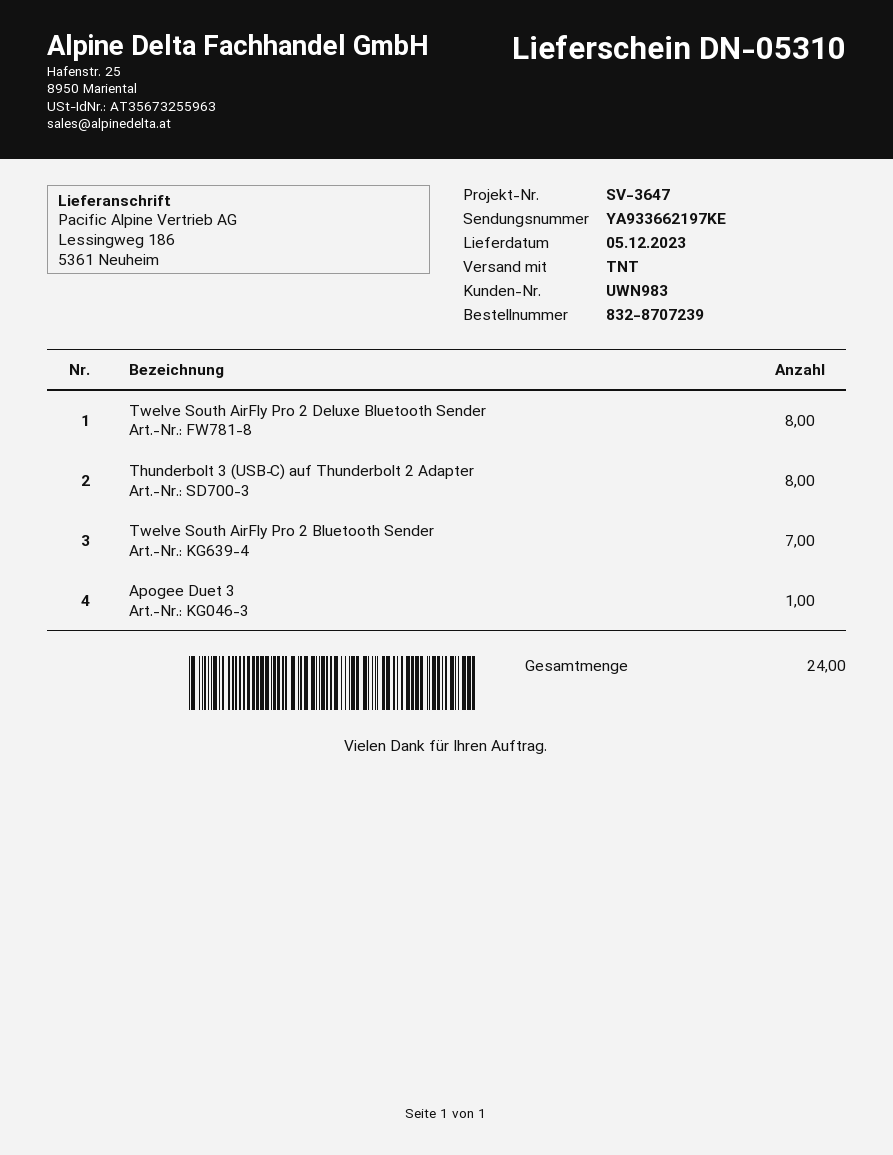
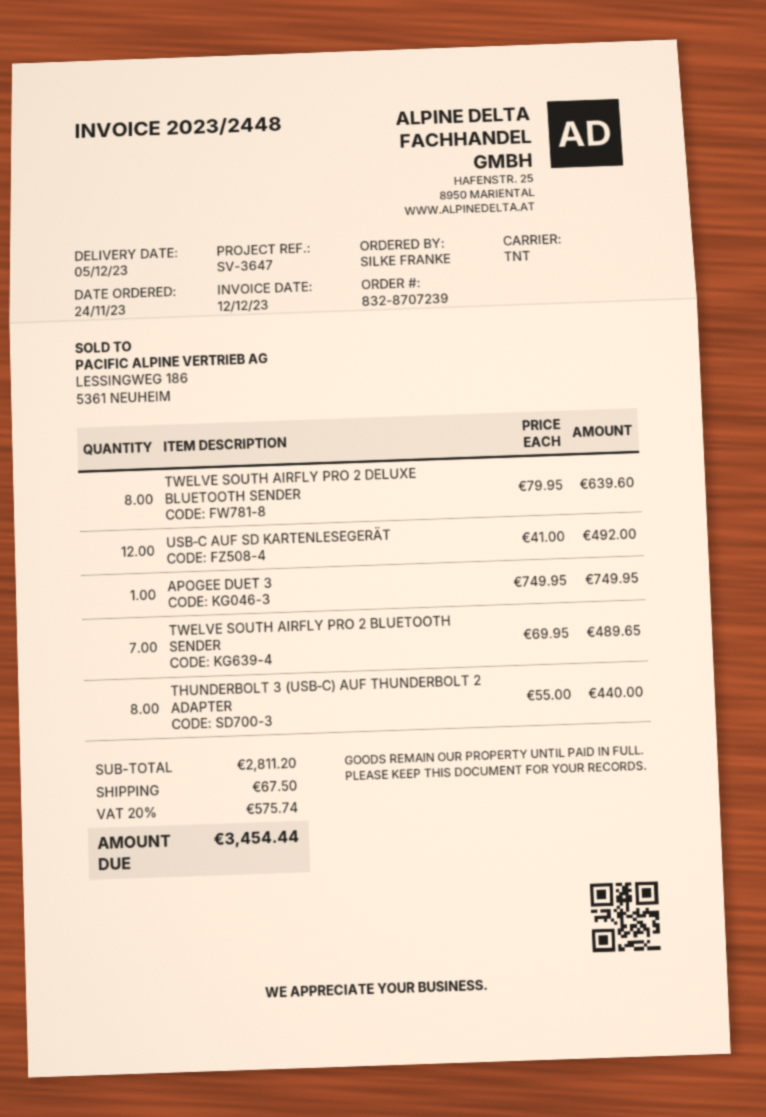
USB‑C AUF SD KARTENLESEGERÄT: none -> 12

